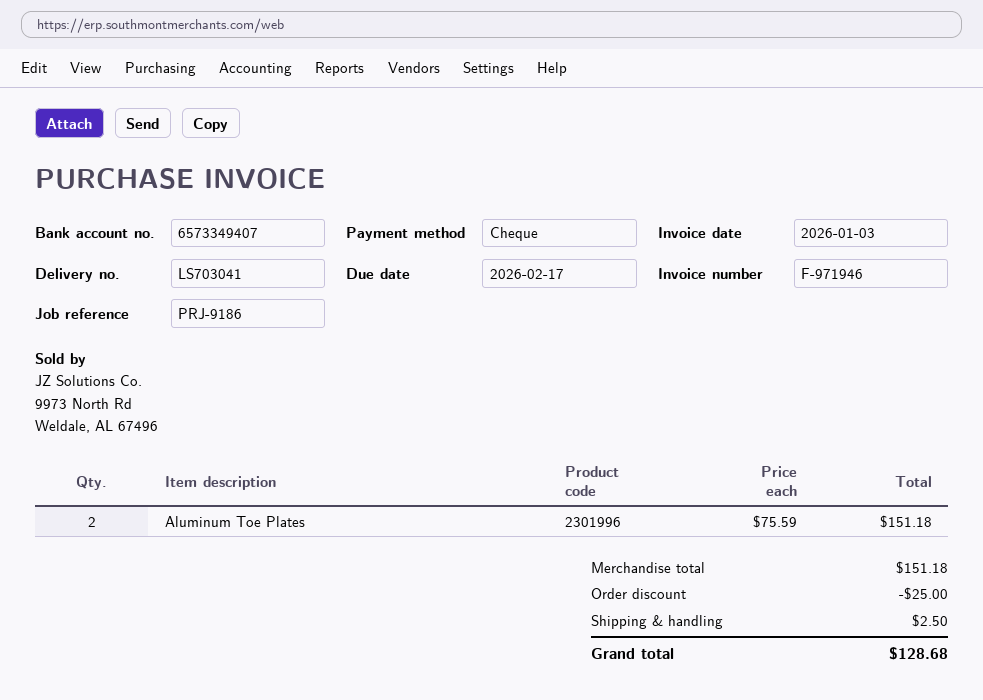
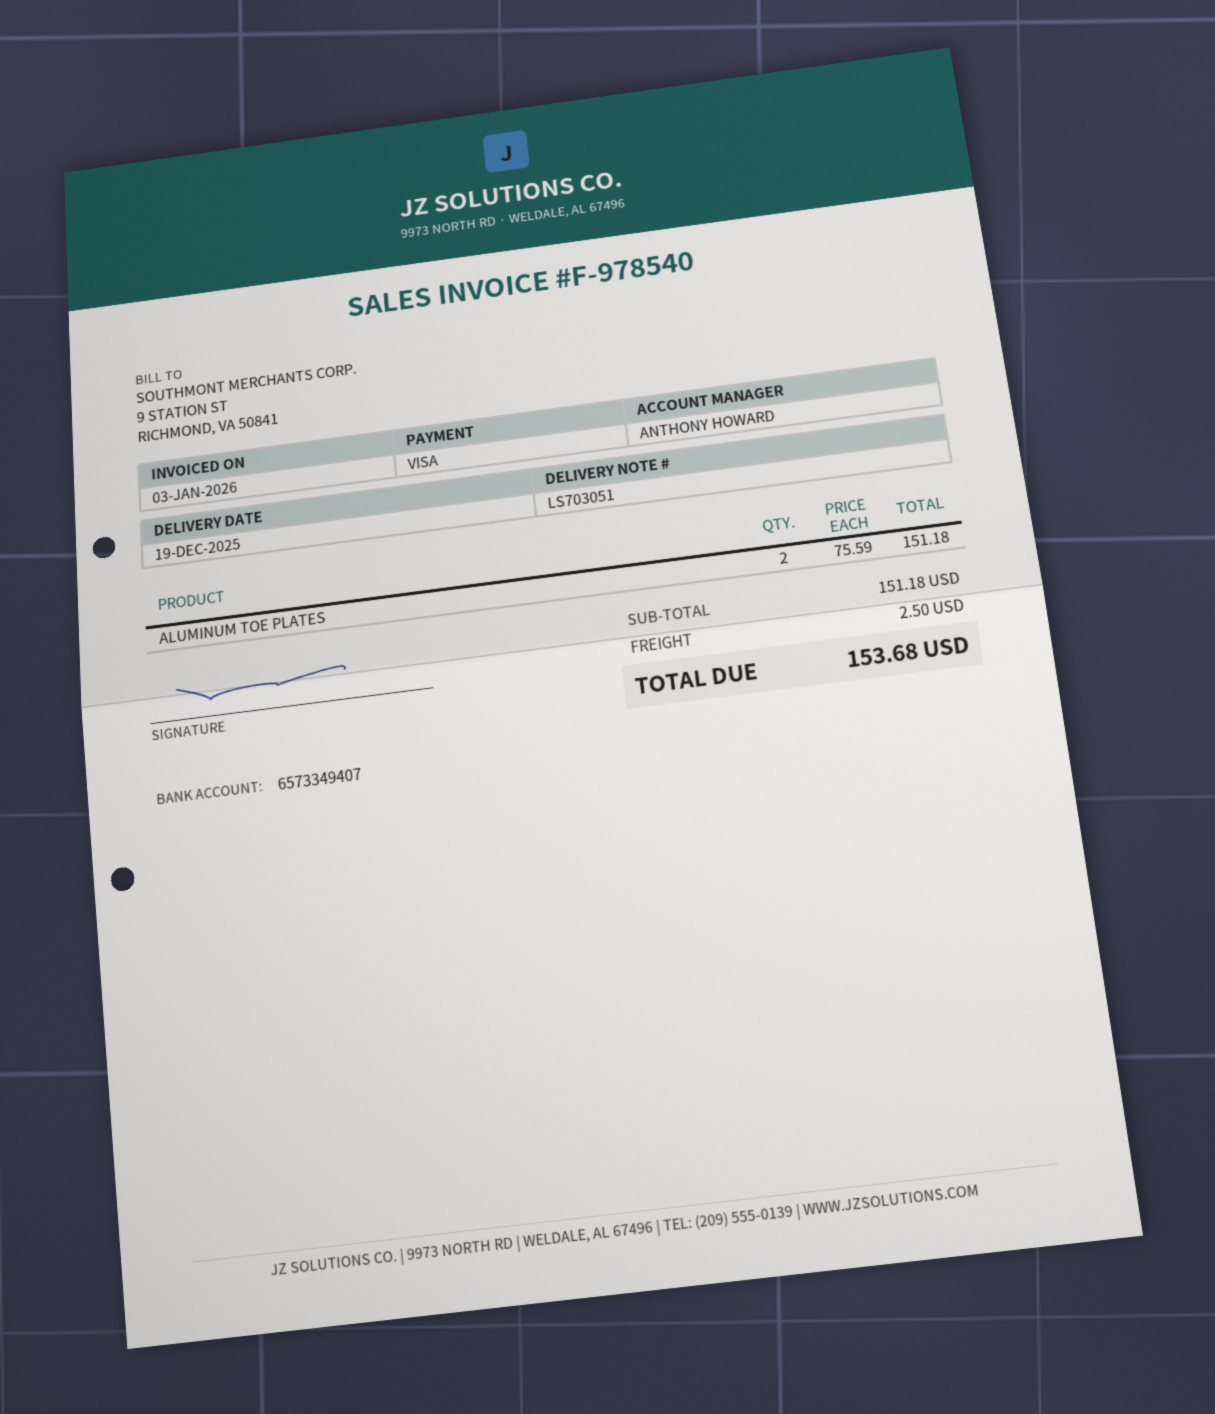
delivery note number: LS703041 -> LS703051
invoice number: F-971946 -> F-978540
payment method: cheque -> Visa
discount: 25.00 -> none
total: 128.68 -> 153.68

